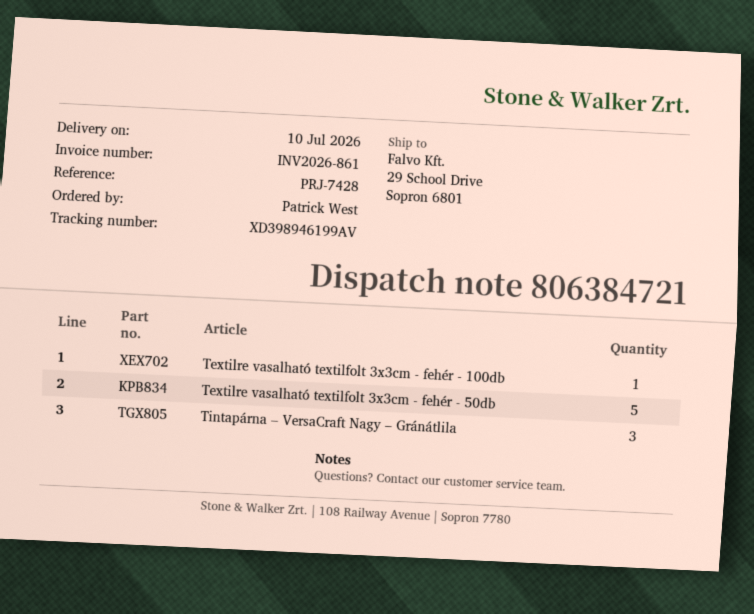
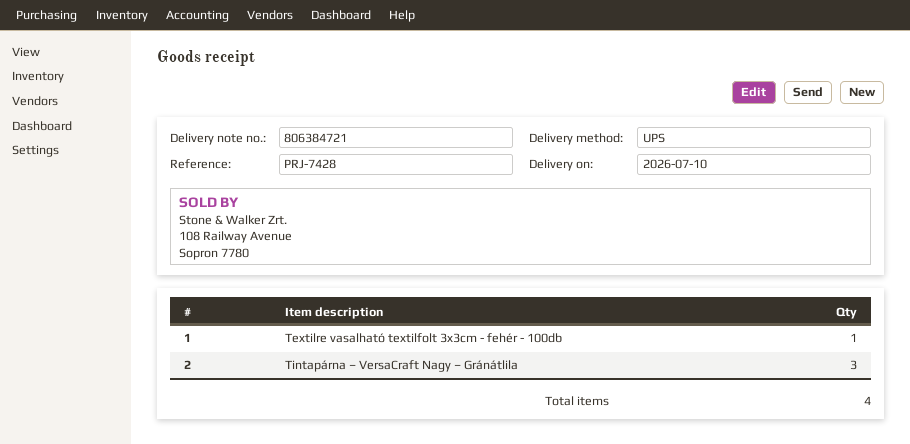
Textilre vasalható textilfolt 3x3cm - fehér - 50db: 5 -> none

